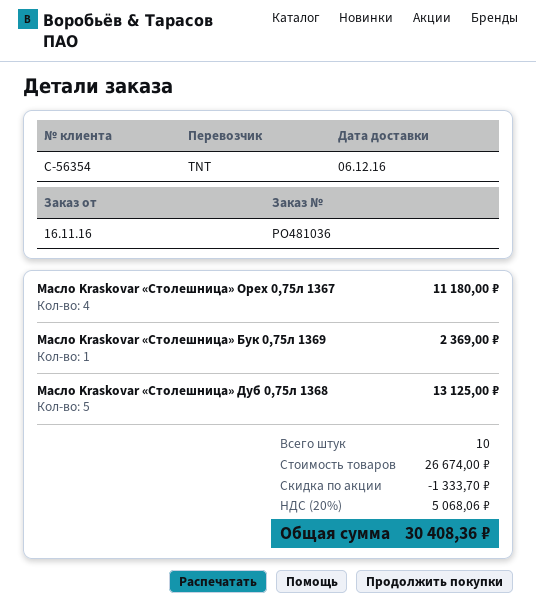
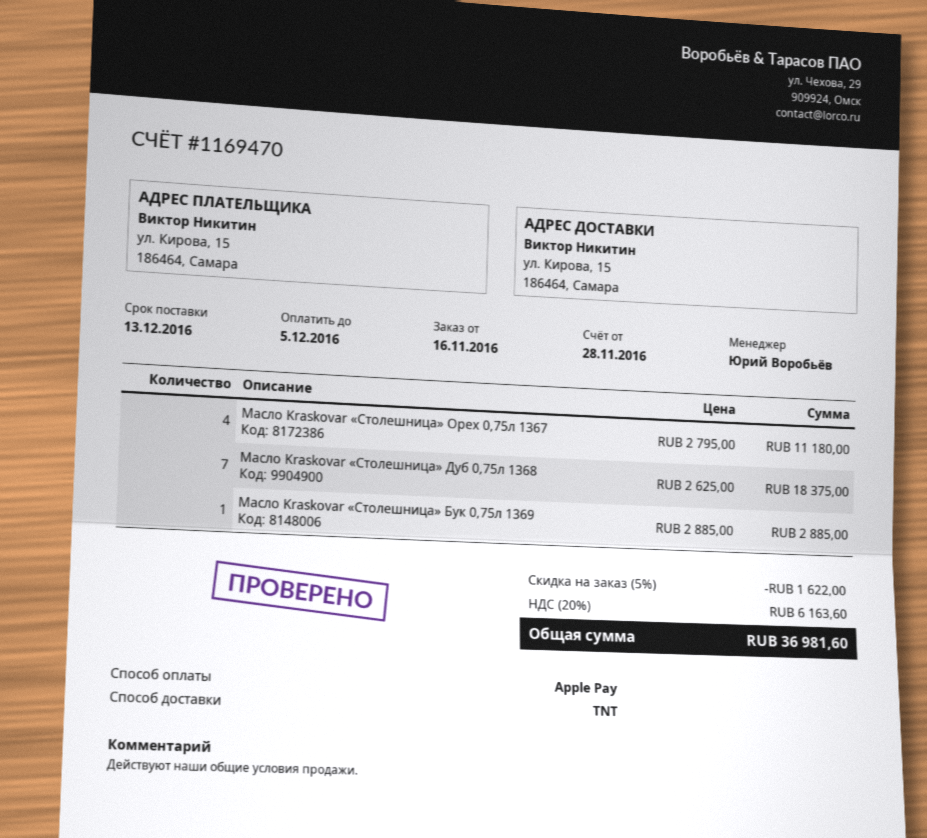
delivery date: 2016-12-06 -> 2016-12-13
Масло Kraskovar «Столешница» Бук 0,75л 1369: 1 for 2369.00 -> 1 for 2885.00
Масло Kraskovar «Столешница» Дуб 0,75л 1368: 5 for 13125.00 -> 7 for 18375.00
discount: 1333.70 -> 1622.00
tax: 20% = 5068.06 -> 20% = 6163.60
total: 30408.36 -> 36981.60

